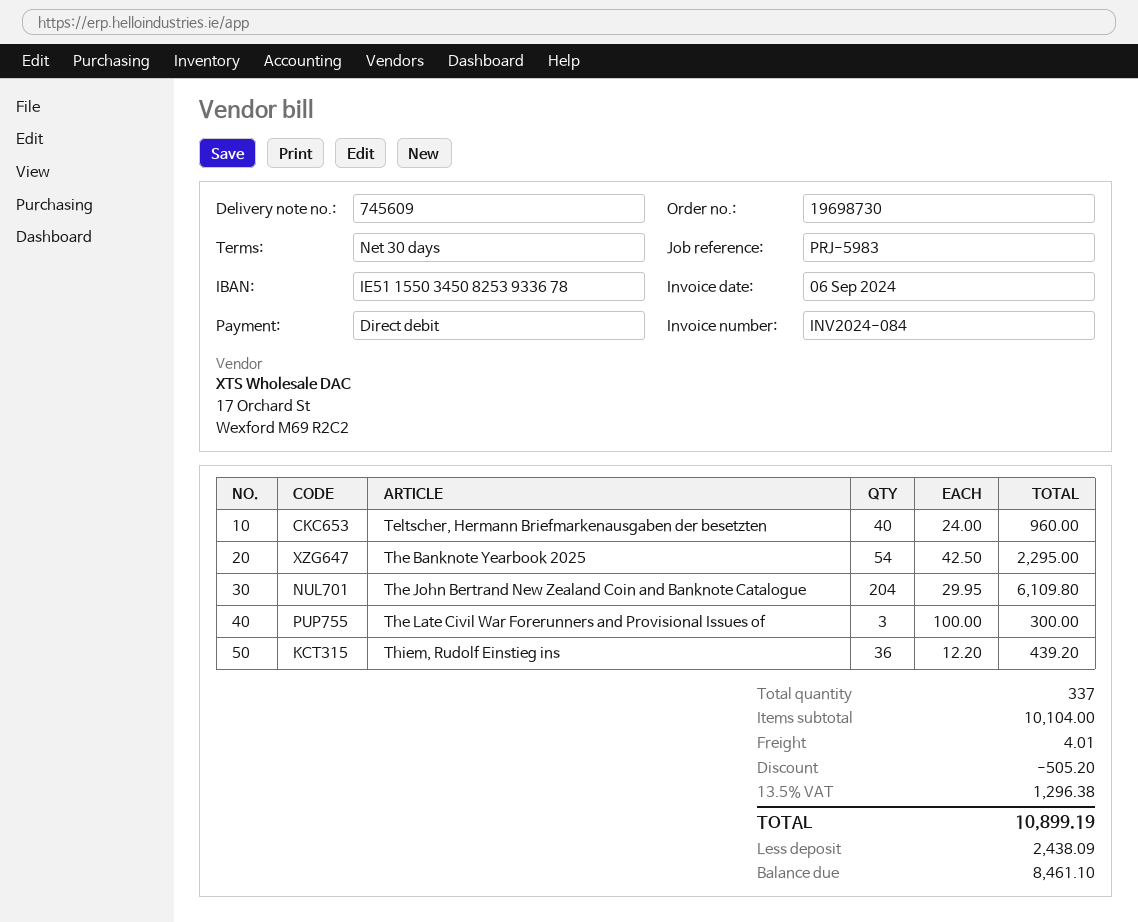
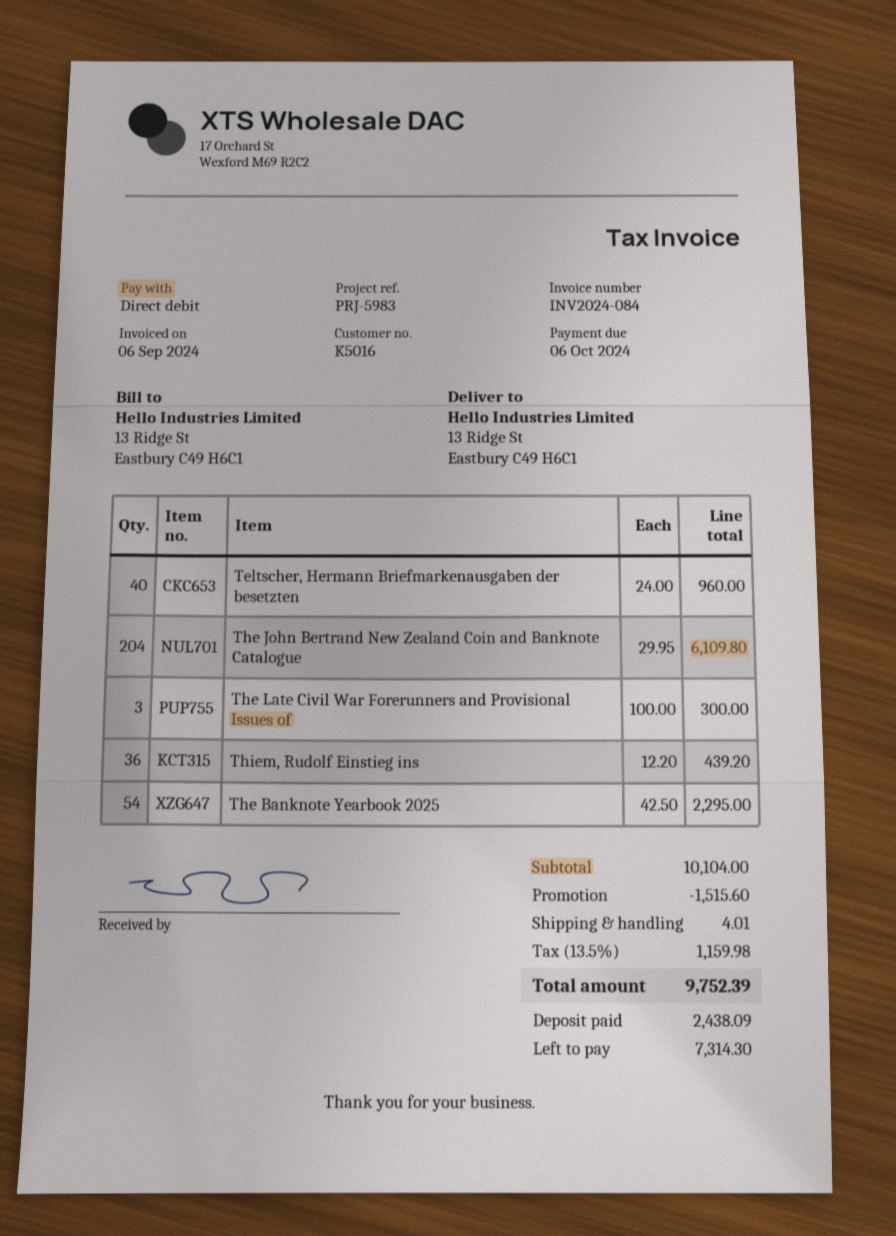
discount: 505.20 -> 1515.60
tax: 13.5% = 1296.38 -> 13.5% = 1159.98
total: 10899.19 -> 9752.39
balance: 8461.10 -> 7314.30

